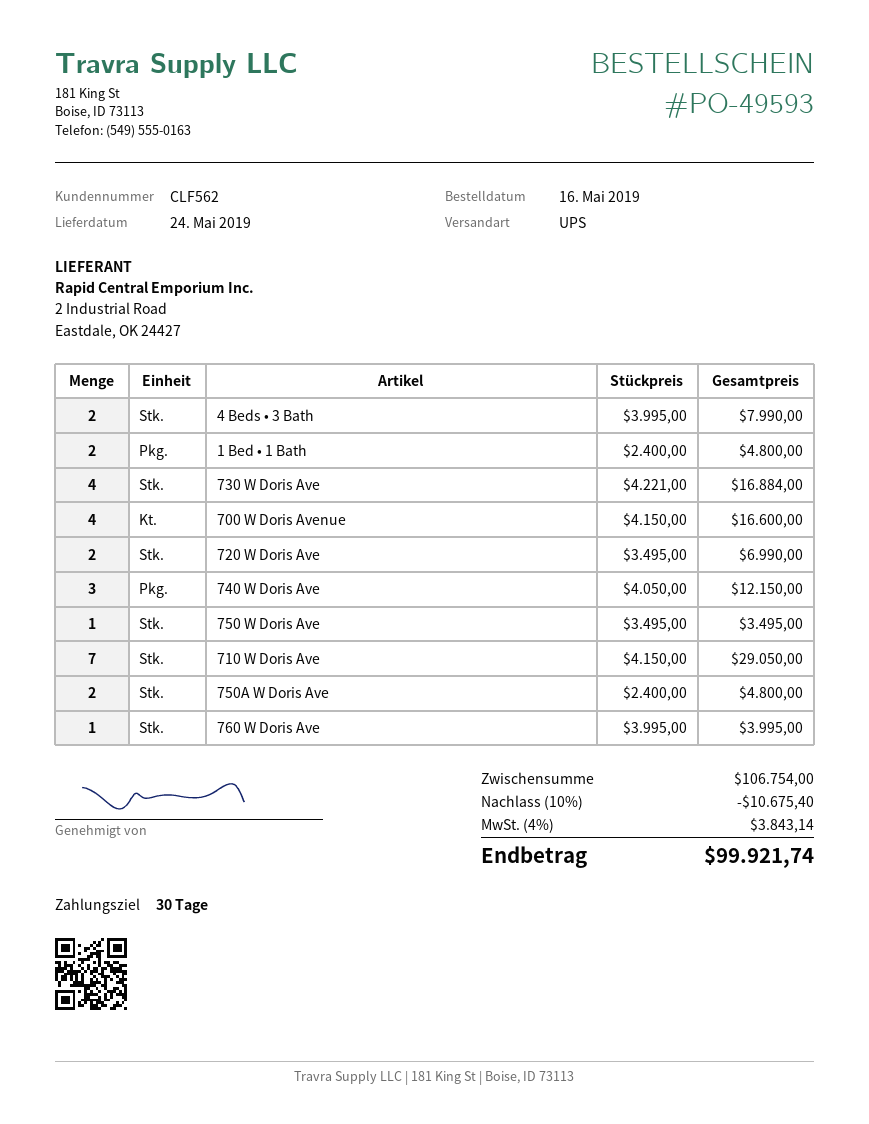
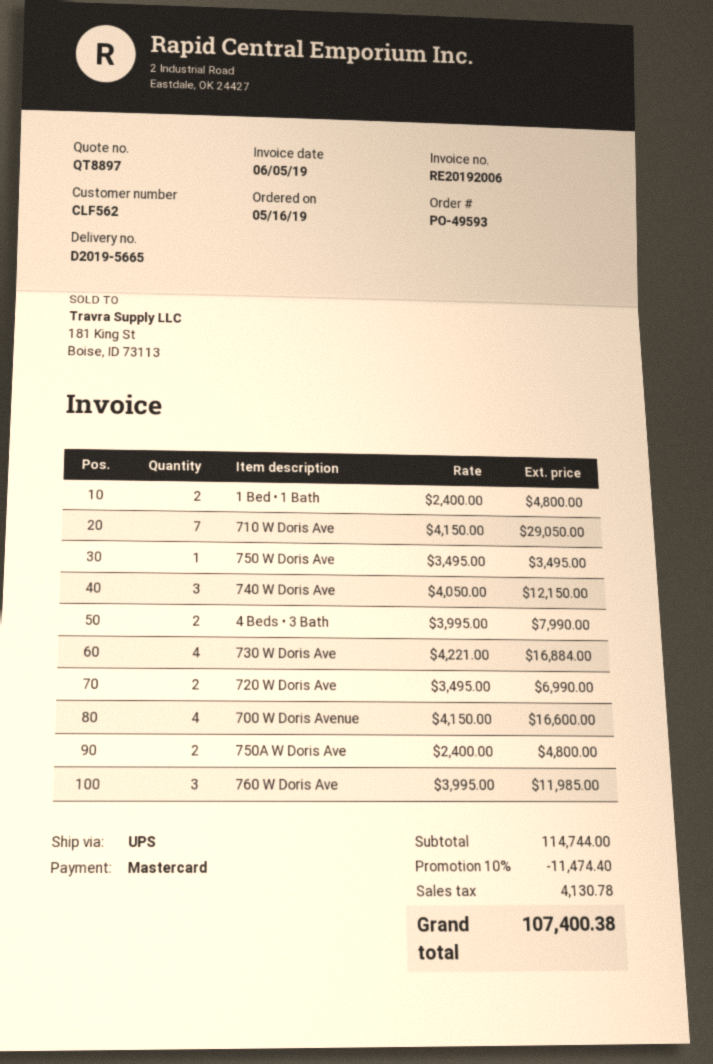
760 W Doris Ave: 1 x 3995.00 = 3995.00 -> 3 x 3995.00 = 11985.00
subtotal: 106754.00 -> 114744.00
discount: 10% = 10675.40 -> 10% = 11474.40
tax: 3843.14 -> 4130.78
total: 99921.74 -> 107400.38

